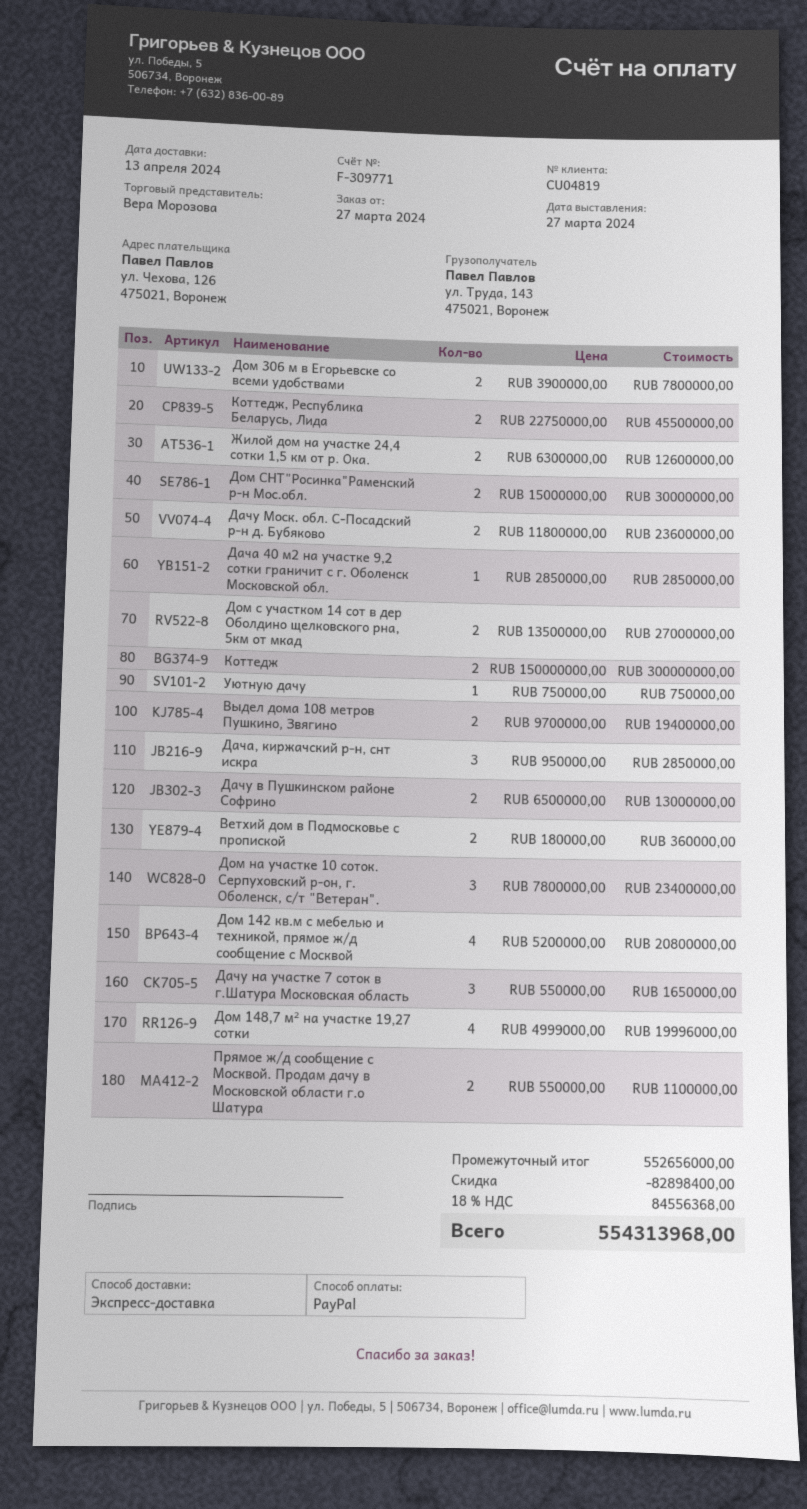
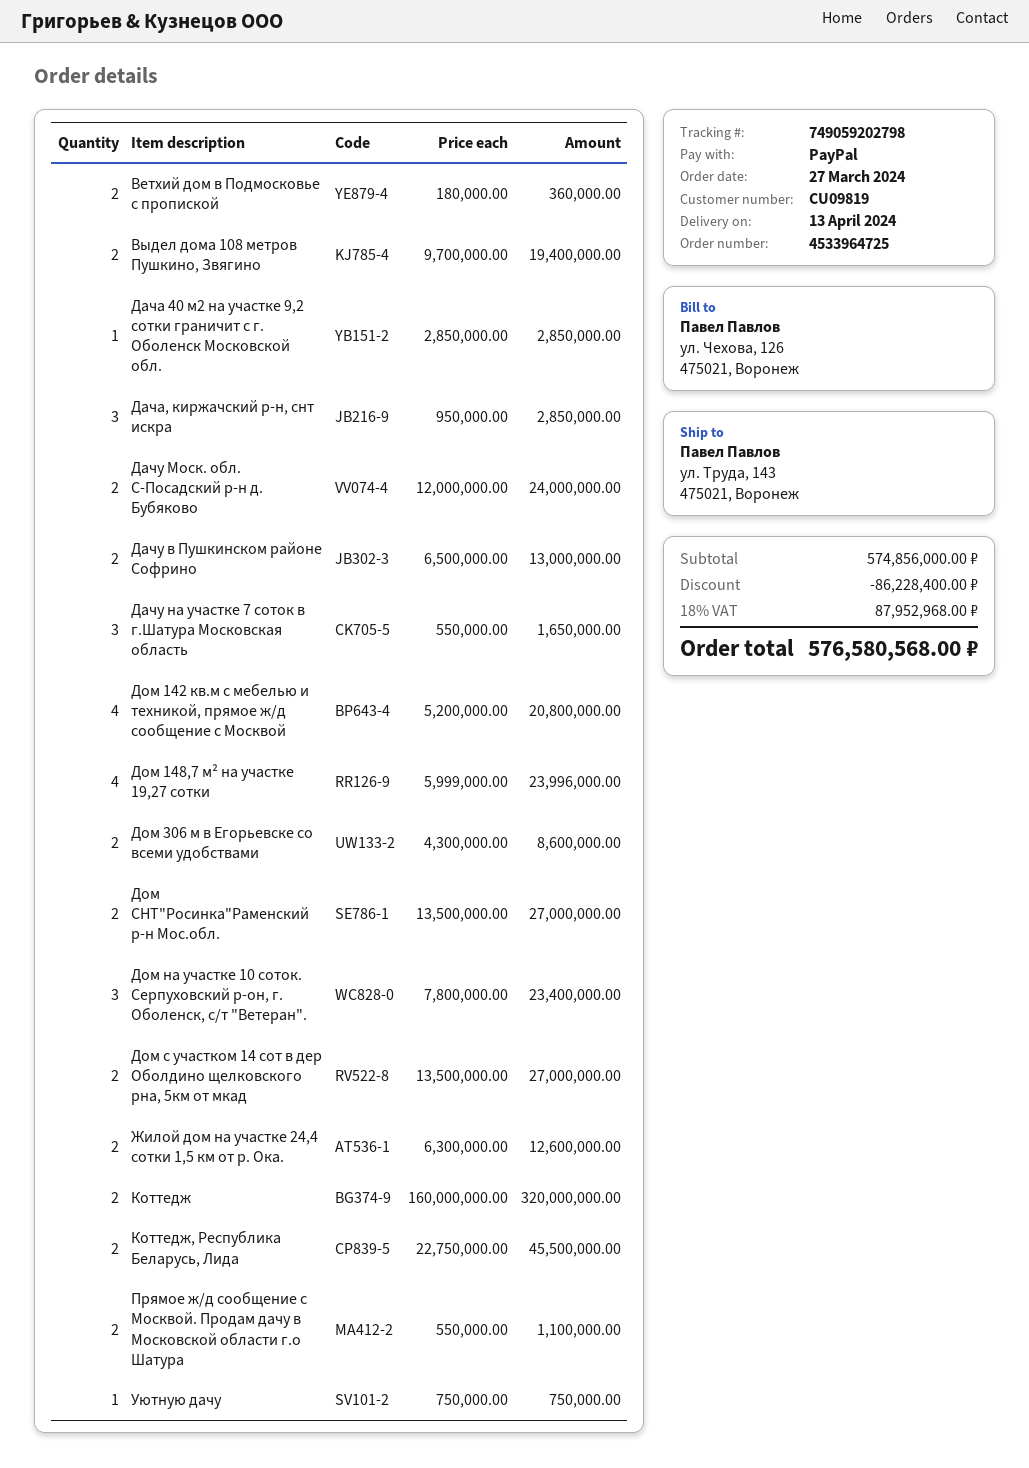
customer number: CU04819 -> CU09819
Дом 306 м в Егорьевске со всеми удобствами: 2 x 3900000.00 = 7800000.00 -> 2 x 4300000.00 = 8600000.00
Дом СНТ"Росинка"Раменский р-н Мос.обл.: 2 x 15000000.00 = 30000000.00 -> 2 x 13500000.00 = 27000000.00
Дачу Моск. обл. С-Посадский р-н д. Бубяково: 2 x 11800000.00 = 23600000.00 -> 2 x 12000000.00 = 24000000.00
Коттедж: 2 x 150000000.00 = 300000000.00 -> 2 x 160000000.00 = 320000000.00
Дом 148,7 м² на участке 19,27 сотки: 4 x 4999000.00 = 19996000.00 -> 4 x 5999000.00 = 23996000.00
subtotal: 552656000.00 -> 574856000.00
discount: 82898400.00 -> 86228400.00
tax: 18% = 84556368.00 -> 18% = 87952968.00
total: 554313968.00 -> 576580568.00

